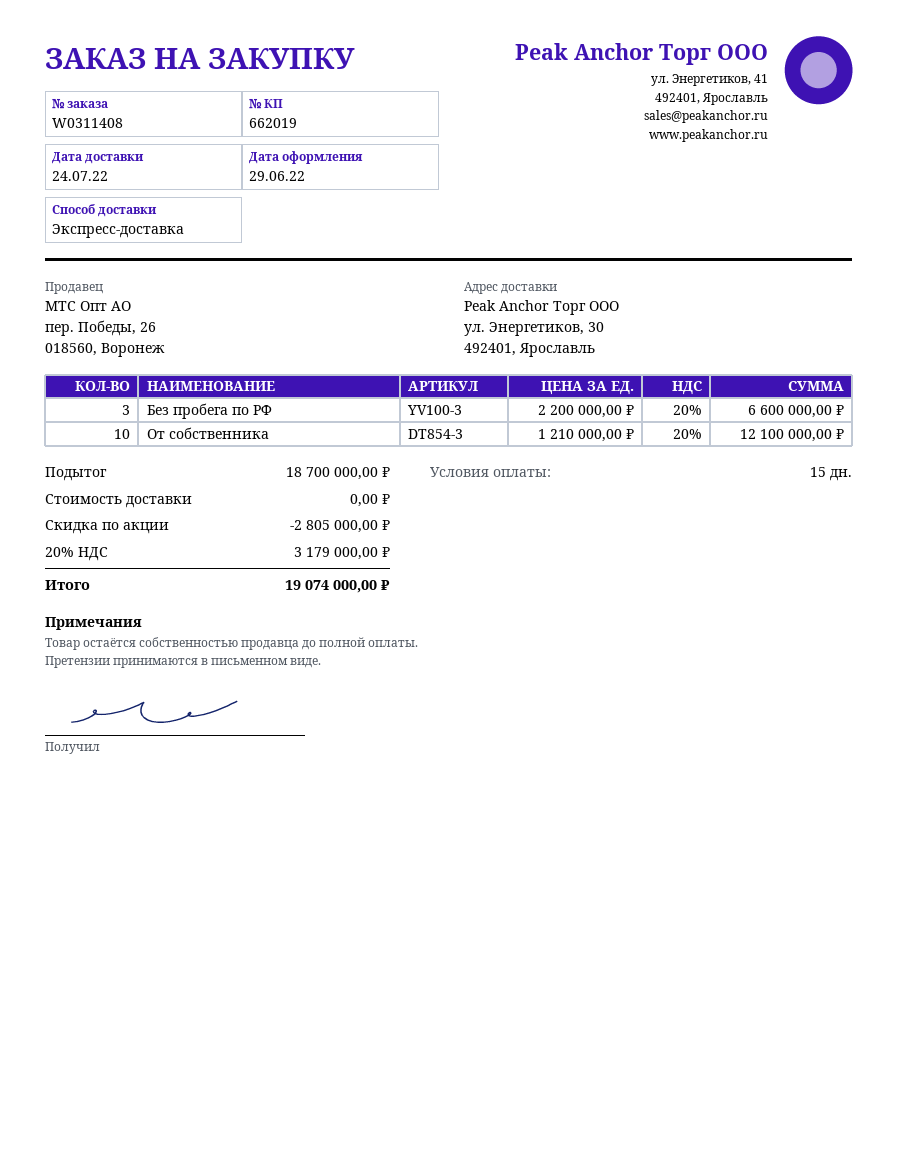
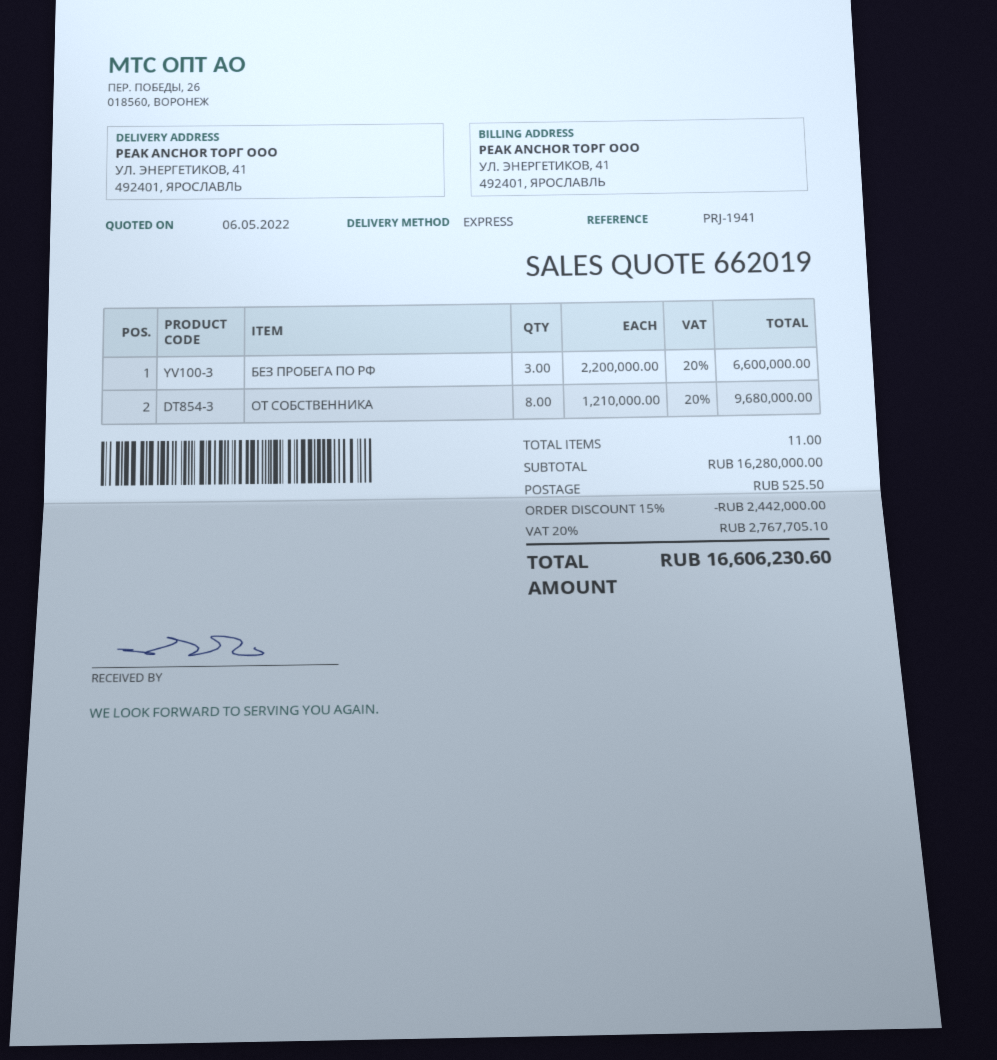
ship to: ул. Энергетиков, 30, 492401, Ярославль -> УЛ. ЭНЕРГЕТИКОВ, 41, 492401, ЯРОСЛАВЛЬ
От собственника: 10 x 1210000.00 = 12100000.00 -> 8 x 1210000.00 = 9680000.00
subtotal: 18700000.00 -> 16280000.00
discount: 2805000.00 -> 2442000.00
shipping: 0.00 -> 525.50
tax: 20% = 3179000.00 -> 20% = 2767705.10
total: 19074000.00 -> 16606230.60

